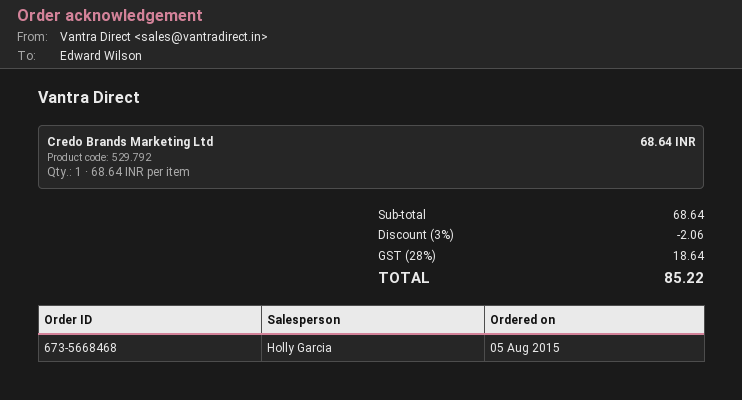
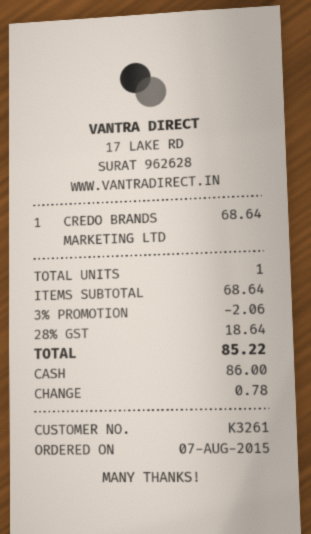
order date: 2015-08-05 -> 2015-08-07

